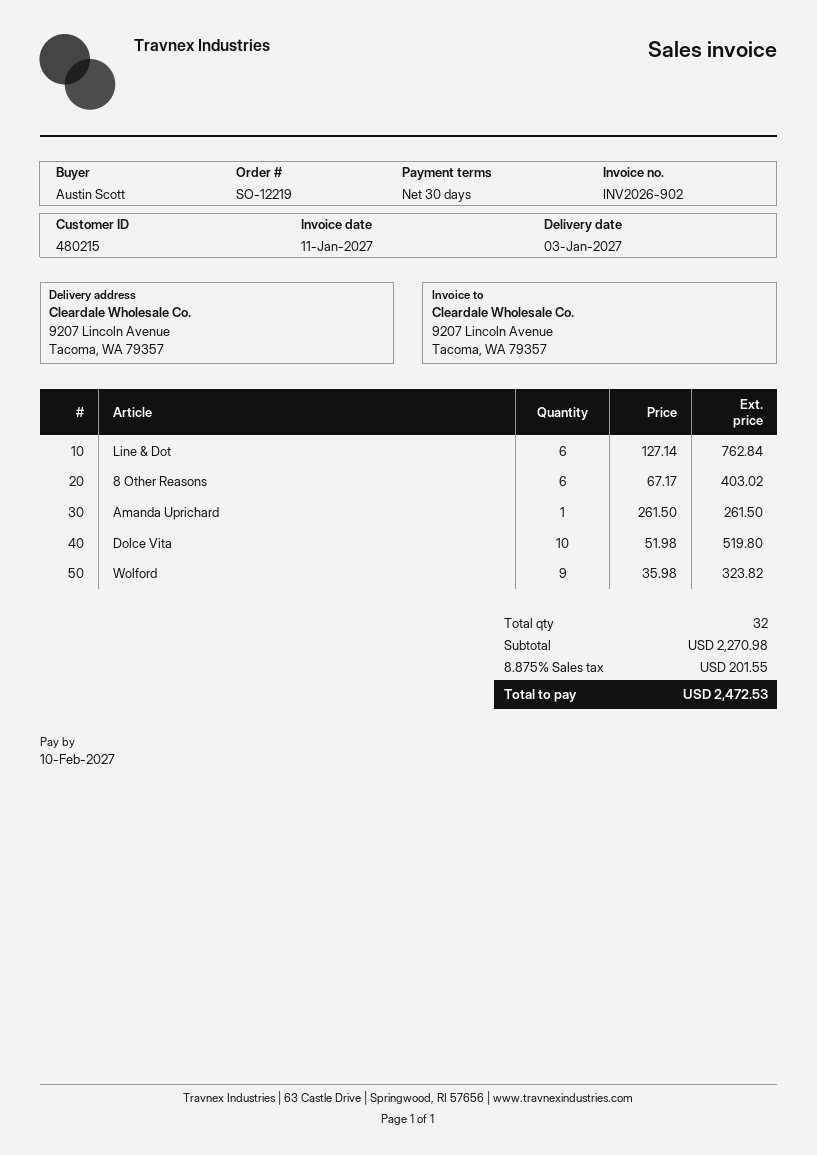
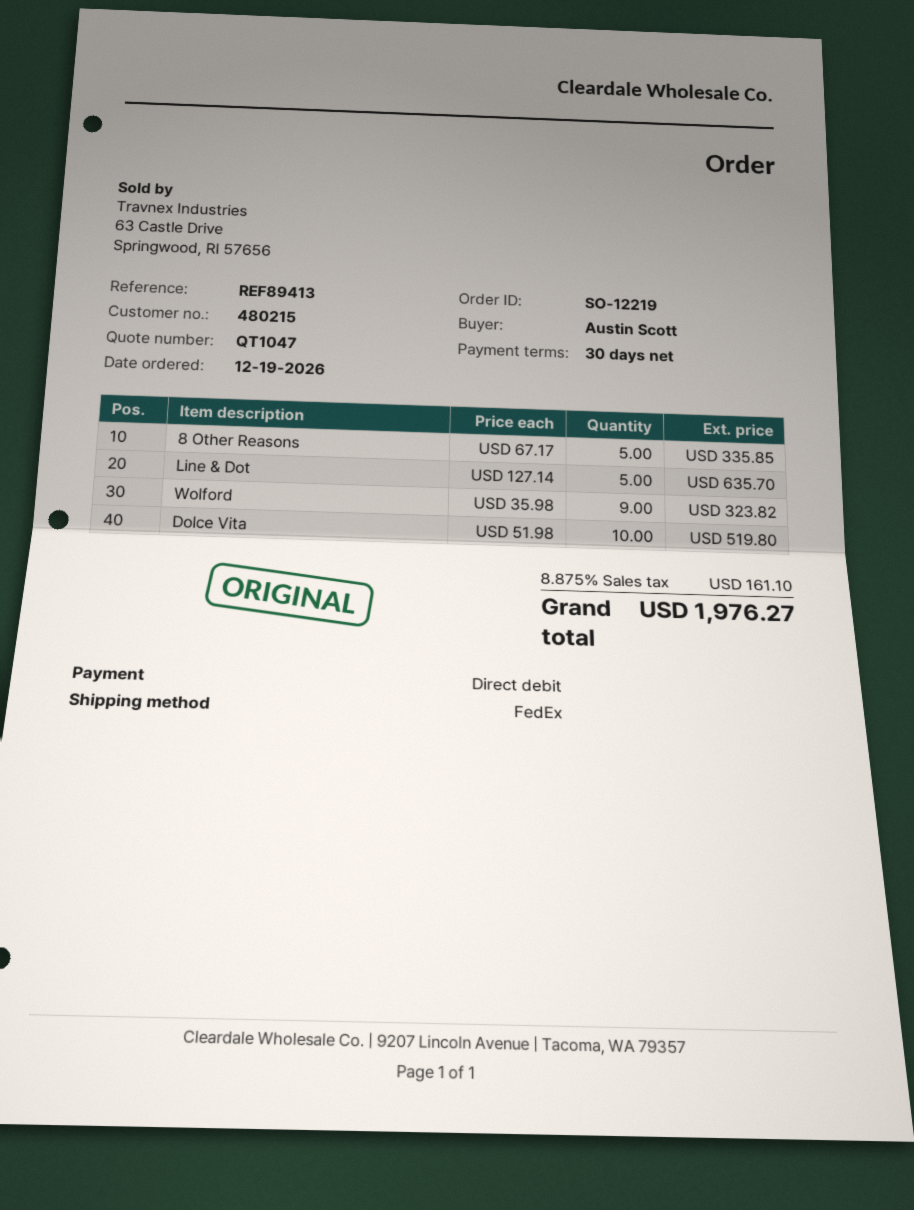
Line & Dot: 6 x 127.14 = 762.84 -> 5 x 127.14 = 635.70
8 Other Reasons: 6 x 67.17 = 403.02 -> 5 x 67.17 = 335.85
Amanda Uprichard: 1 x 261.50 = 261.50 -> none
tax: 8.875% = 201.55 -> 8.875% = 161.10
total: 2472.53 -> 1976.27

